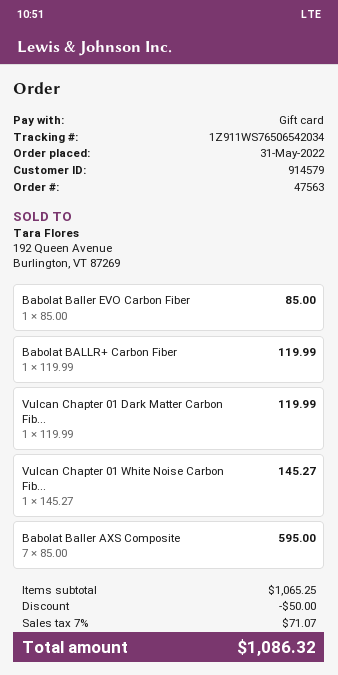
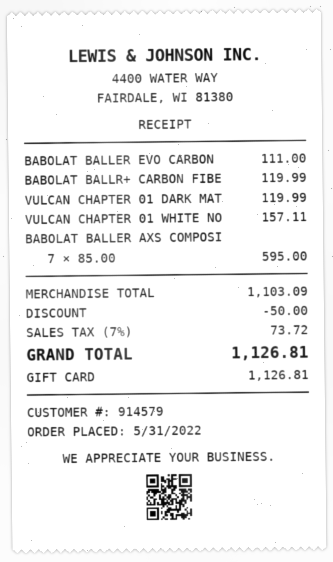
Babolat Baller EVO Carbon Fiber: 1 x 85.00 = 85.00 -> 1 x 111.00 = 111.00
Vulcan Chapter 01 White Noise Carbon Fib...: 1 x 145.27 = 145.27 -> 1 x 157.11 = 157.11
subtotal: 1065.25 -> 1103.09
tax: 7% = 71.07 -> 7% = 73.72
total: 1086.32 -> 1126.81

